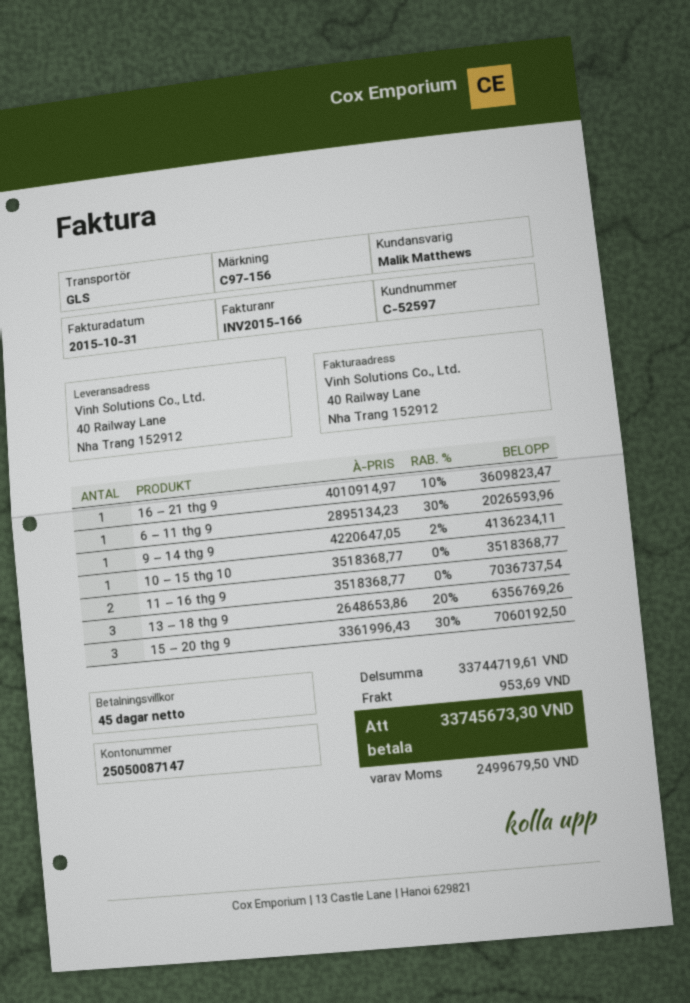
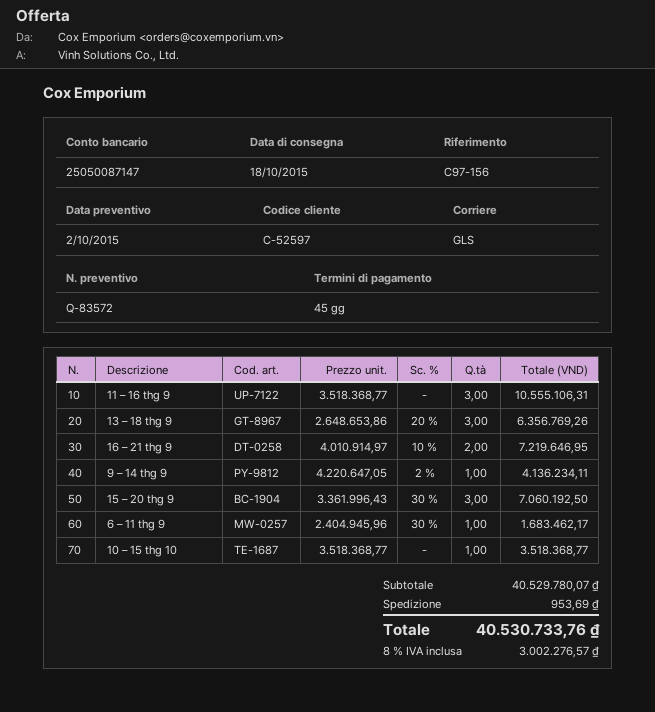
16 – 21 thg 9: 1 x 4010914.97 - 10% = 3609823.47 -> 2 x 4010914.97 - 10% = 7219646.95
6 – 11 thg 9: 1 x 2895134.23 - 30% = 2026593.96 -> 1 x 2404945.96 - 30% = 1683462.17
11 – 16 thg 9: 2 x 3518368.77 = 7036737.54 -> 3 x 3518368.77 = 10555106.31
subtotal: 33744719.61 -> 40529780.07
tax: 2499679.50 -> 3002276.57
total: 33745673.30 -> 40530733.76

